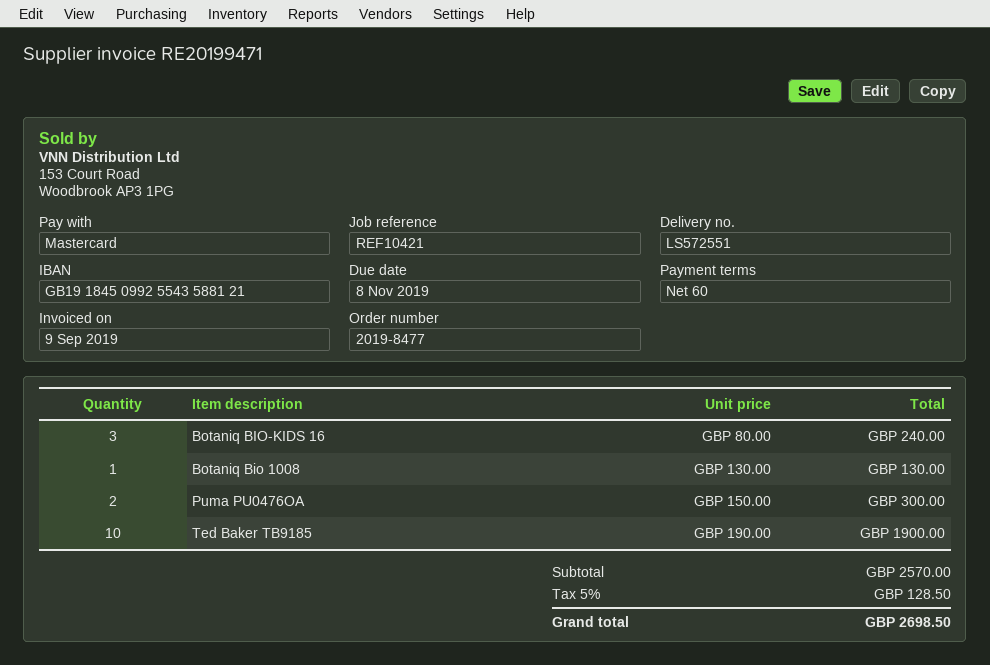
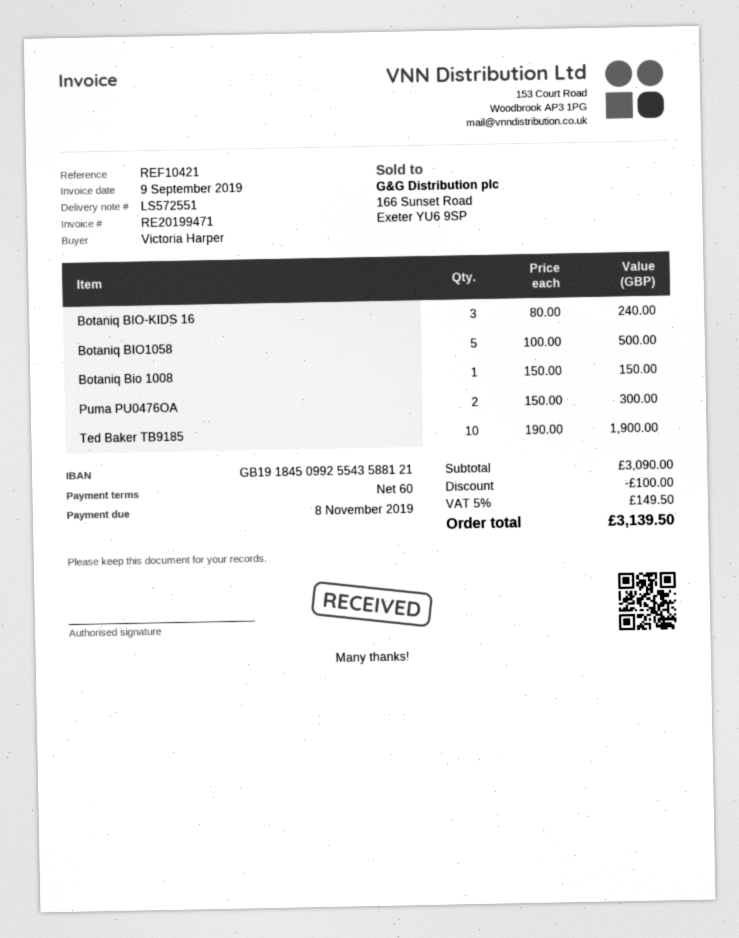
Botaniq Bio 1008: 1 x 130.00 = 130.00 -> 1 x 150.00 = 150.00
Botaniq BIO1058: none -> 5 x 100.00 = 500.00
subtotal: 2570.00 -> 3090.00
discount: none -> 100.00
tax: 5% = 128.50 -> 5% = 149.50
total: 2698.50 -> 3139.50

